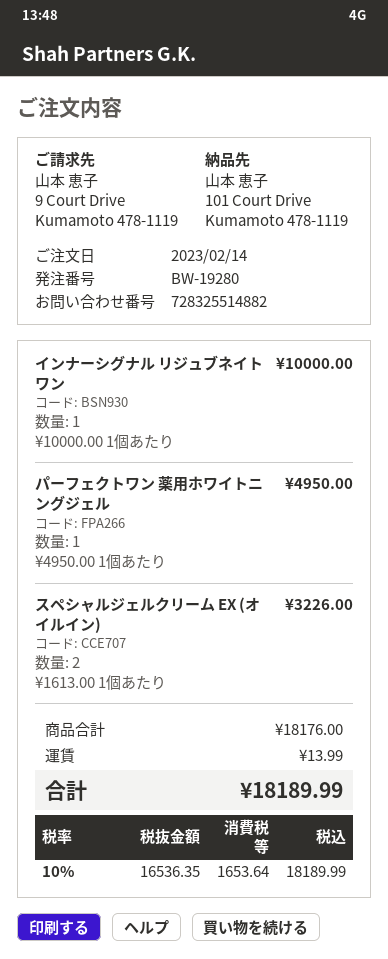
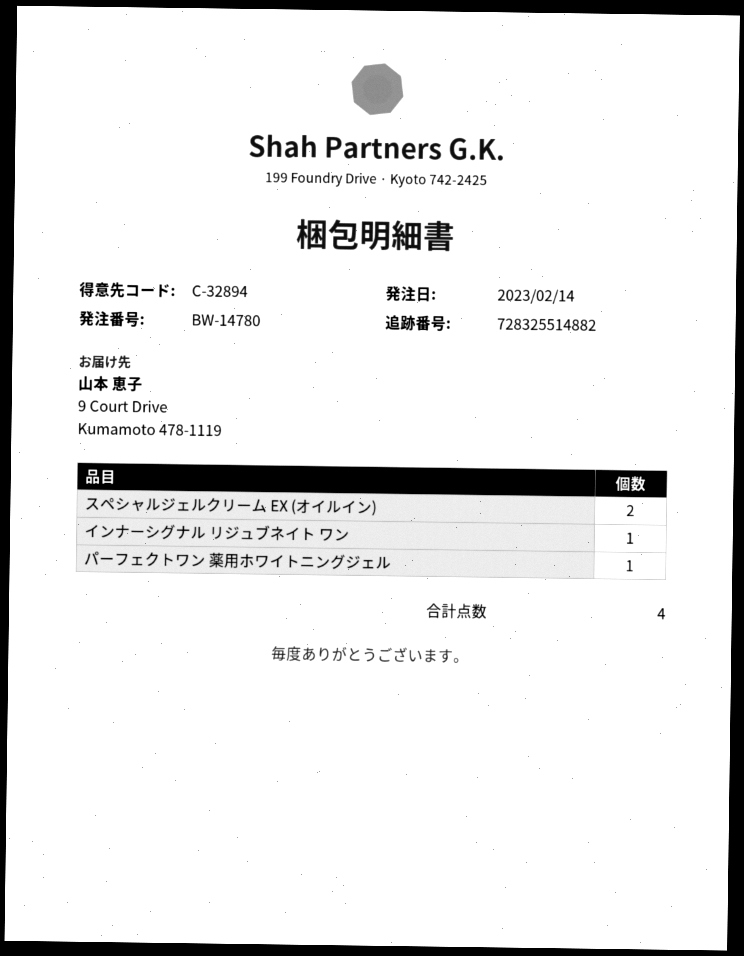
order number: BW-19280 -> BW-14780
ship to: 101 Court Drive, Kumamoto 478-1119 -> 9 Court Drive, Kumamoto 478-1119

